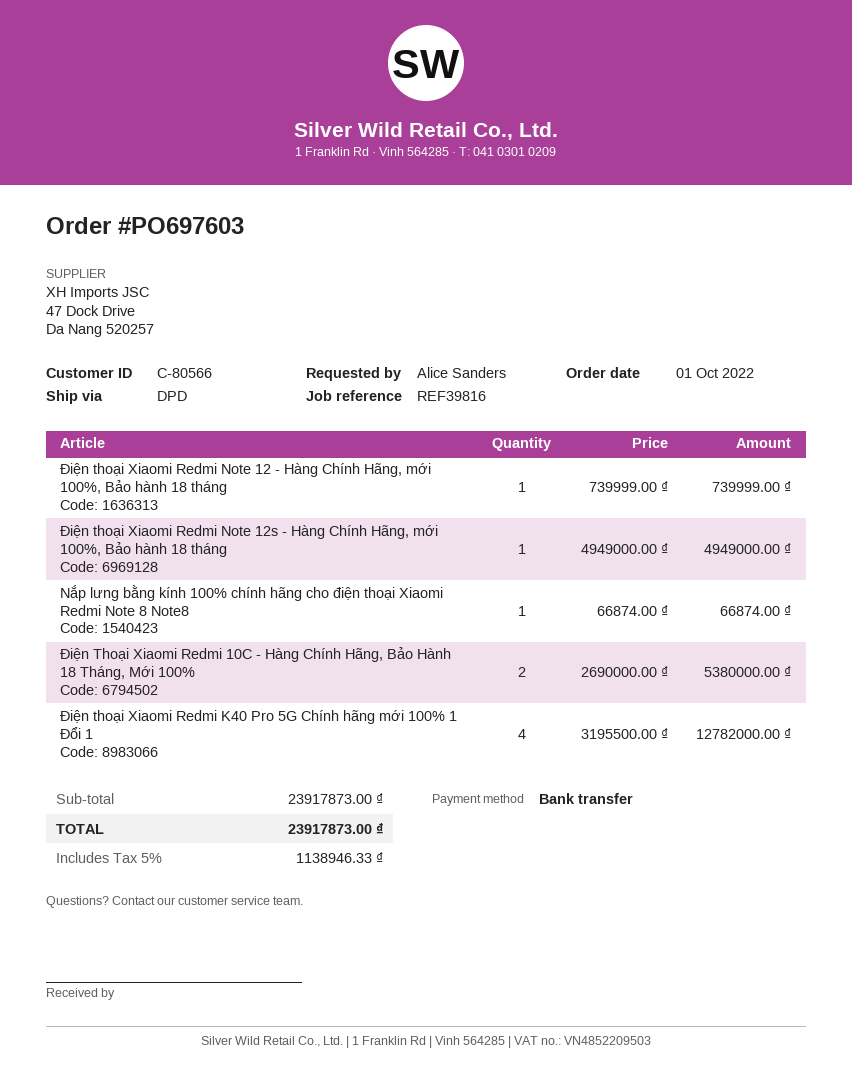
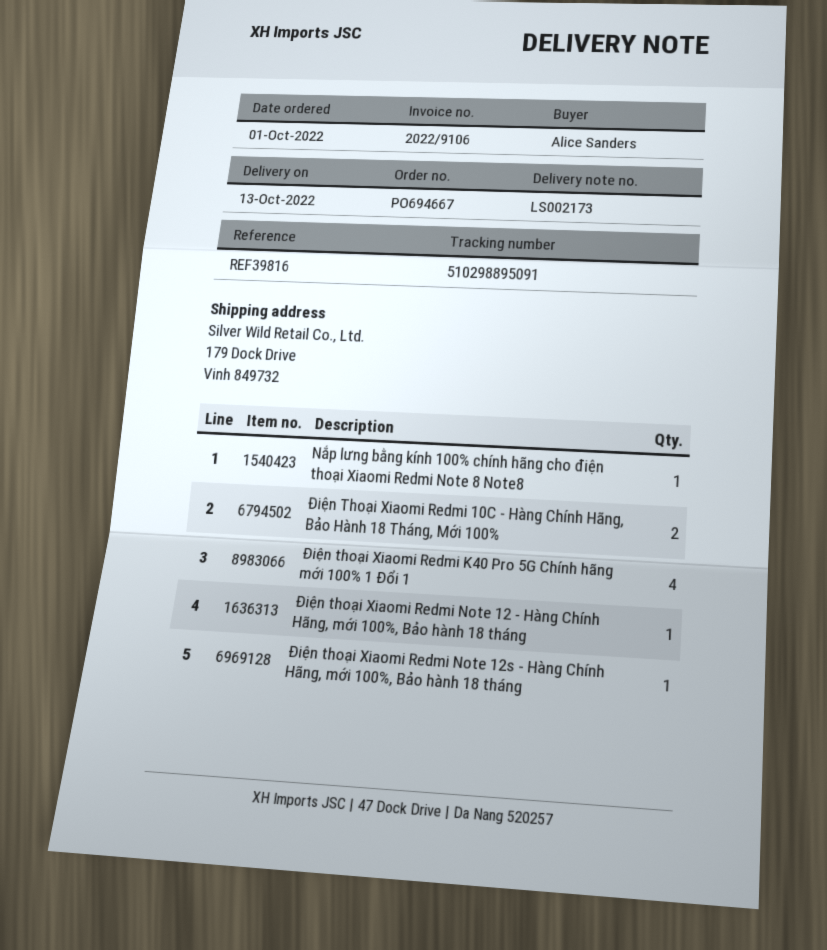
order number: PO697603 -> PO694667

